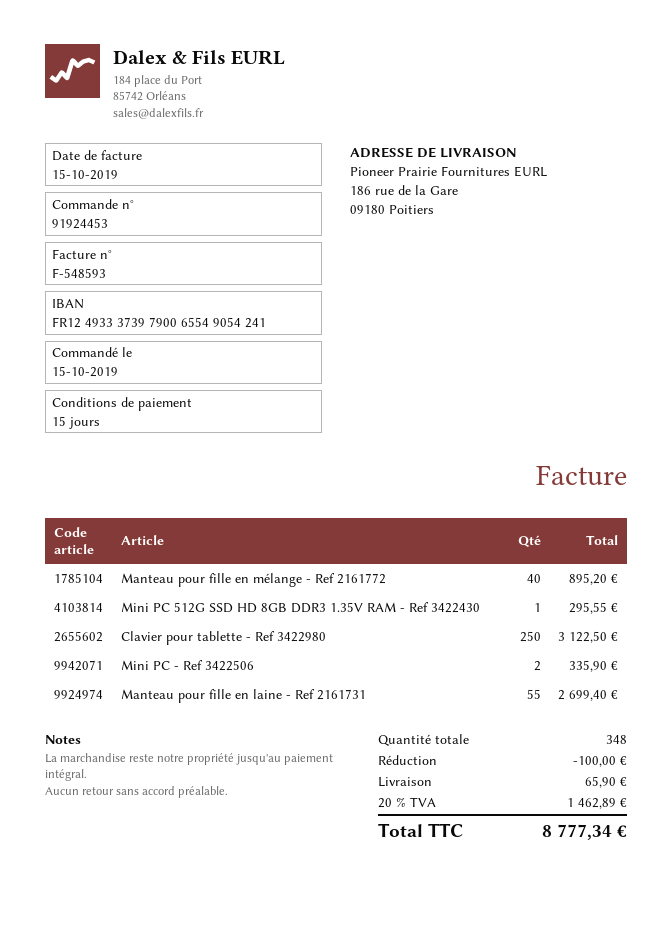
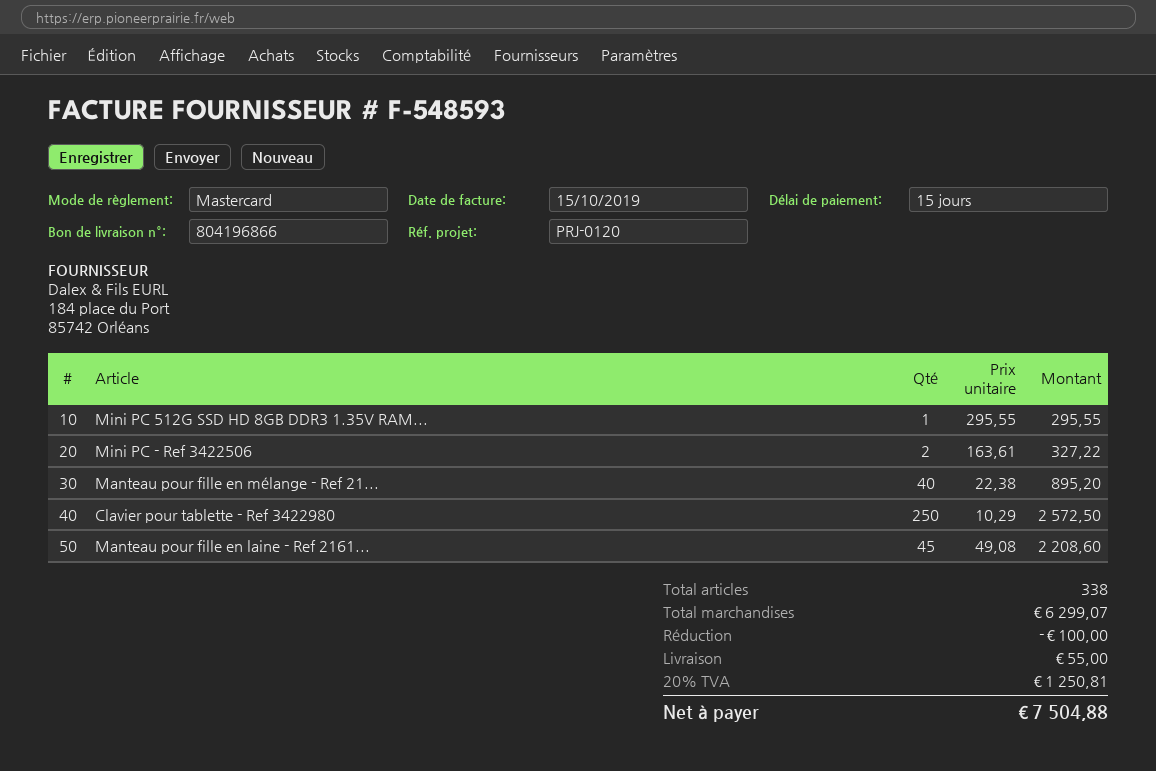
Clavier pour tablette - Ref 3422980: 250 for 3122.50 -> 250 for 2572.50
Mini PC - Ref 3422506: 2 for 335.90 -> 2 for 327.22
Manteau pour fille en laine - Ref 2161731: 55 for 2699.40 -> 45 for 2208.60
total quantity: 348 -> 338
shipping: 65.90 -> 55.00
tax: 20% = 1462.89 -> 20% = 1250.81
total: 8777.34 -> 7504.88

